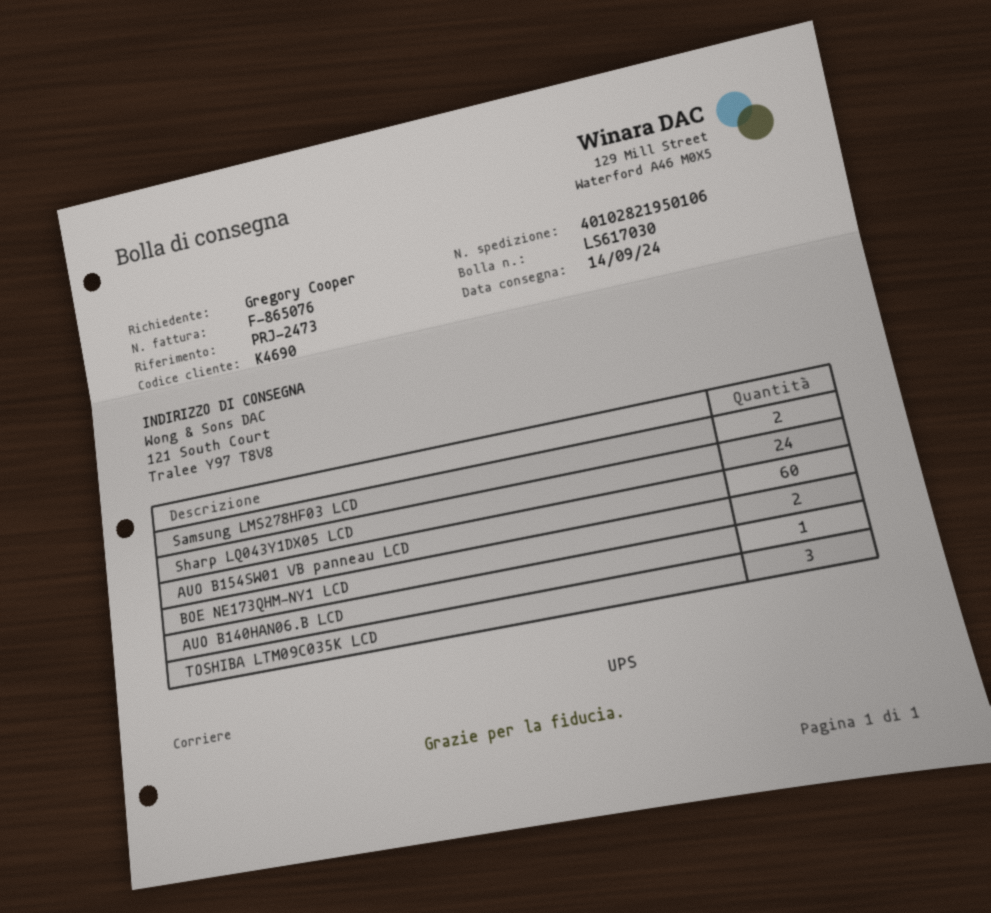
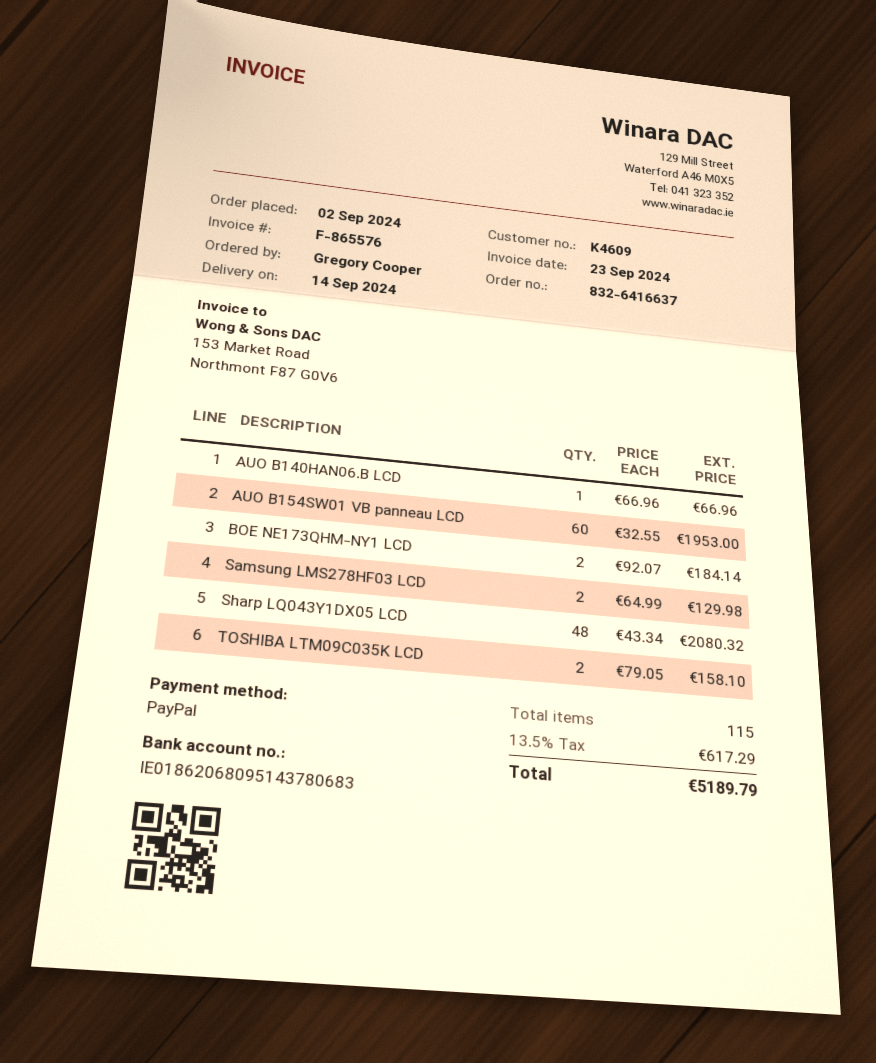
invoice number: F-865076 -> F-865576
customer number: K4690 -> K4609
Sharp LQ043Y1DX05 LCD: 24 -> 48
TOSHIBA LTM09C035K LCD: 3 -> 2

